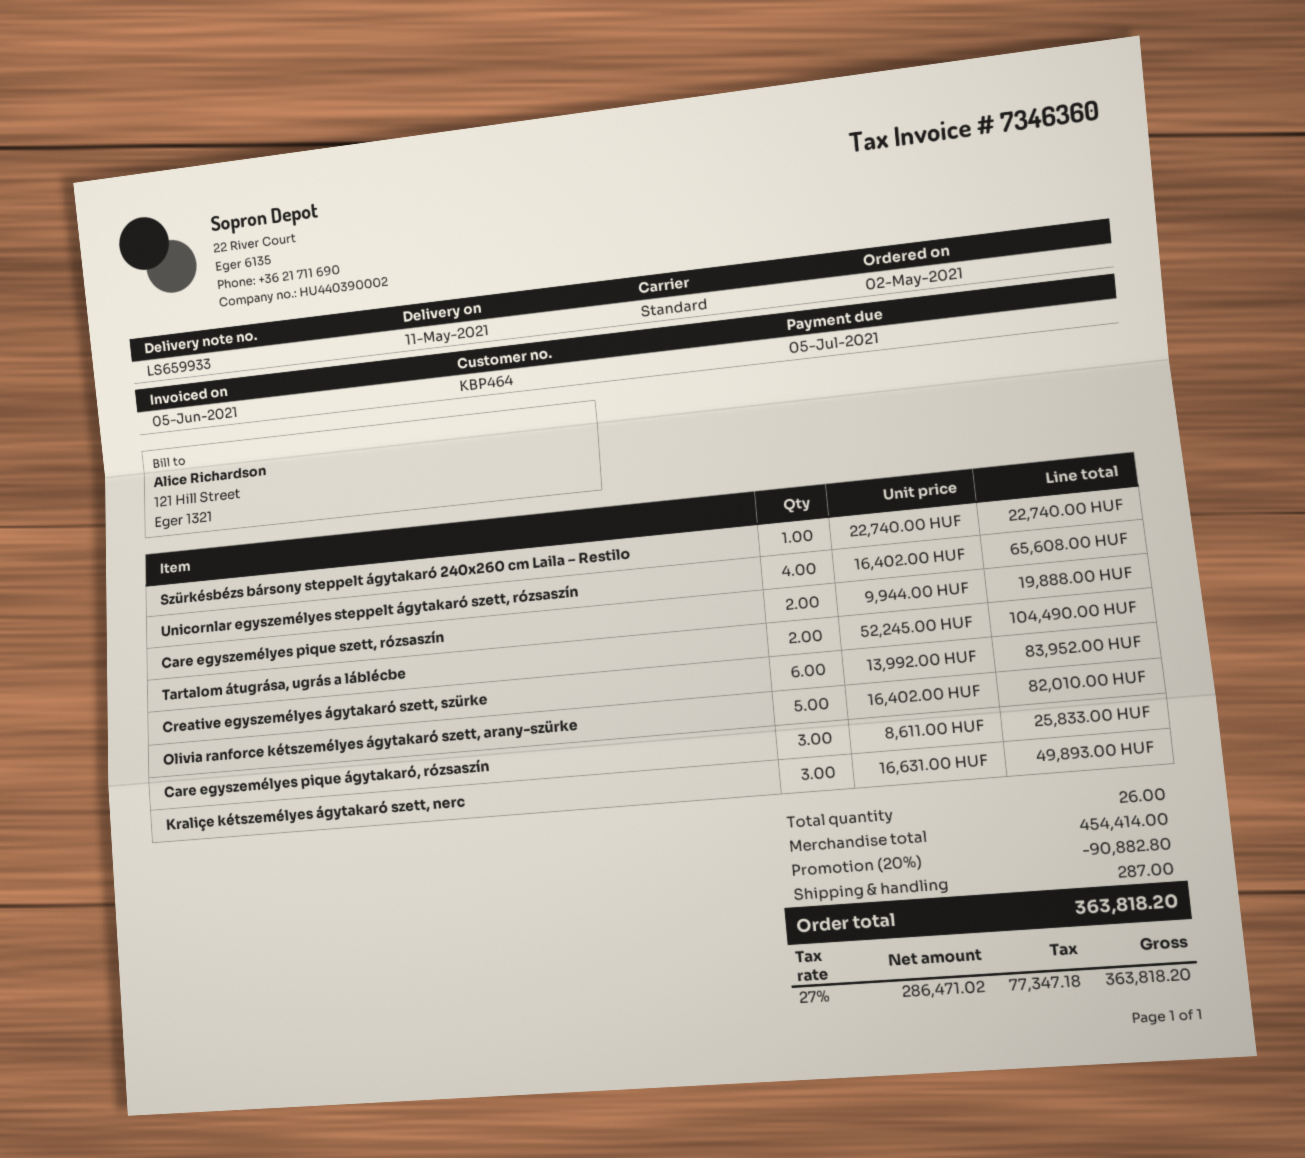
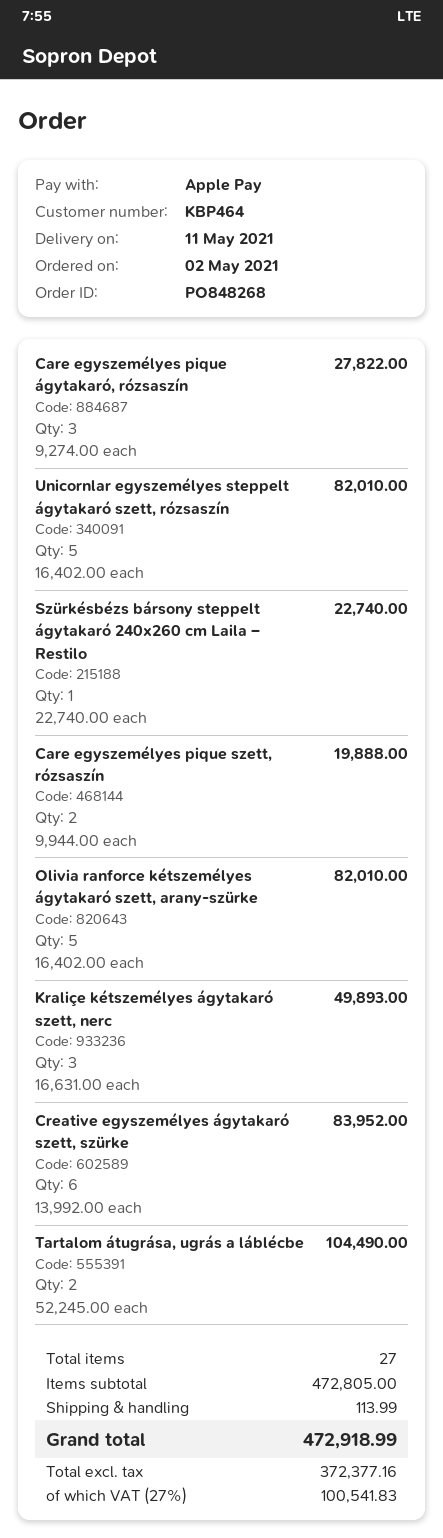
Unicornlar egyszemélyes steppelt ágytakaró szett, rózsaszín: 4 x 16402.00 = 65608.00 -> 5 x 16402.00 = 82010.00
Care egyszemélyes pique ágytakaró, rózsaszín: 3 x 8611.00 = 25833.00 -> 3 x 9274.00 = 27822.00
total quantity: 26 -> 27
subtotal: 454414.00 -> 472805.00
discount: 20% = 90882.80 -> none
shipping: 287.00 -> 113.99
net: 286471.02 -> 372377.16
tax: 27% = 77347.18 -> 27% = 100541.83
total: 363818.20 -> 472918.99

